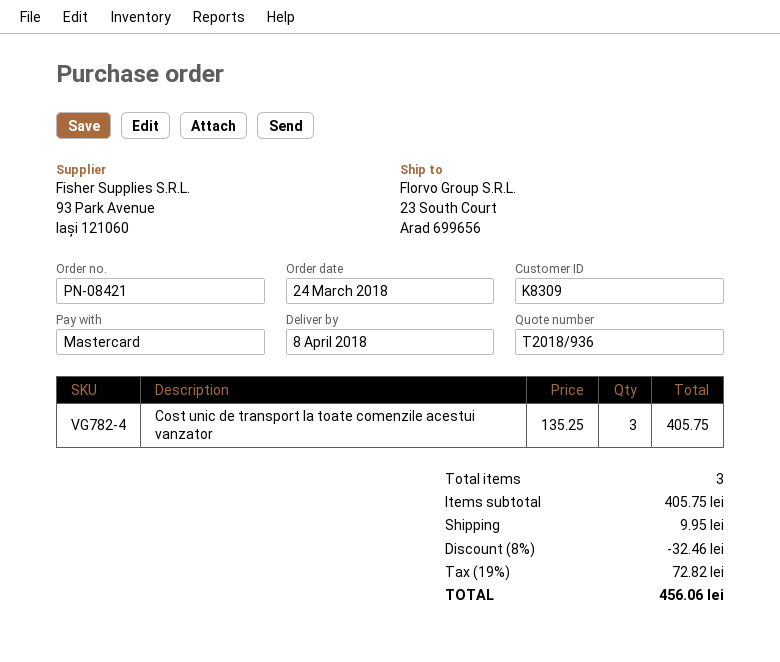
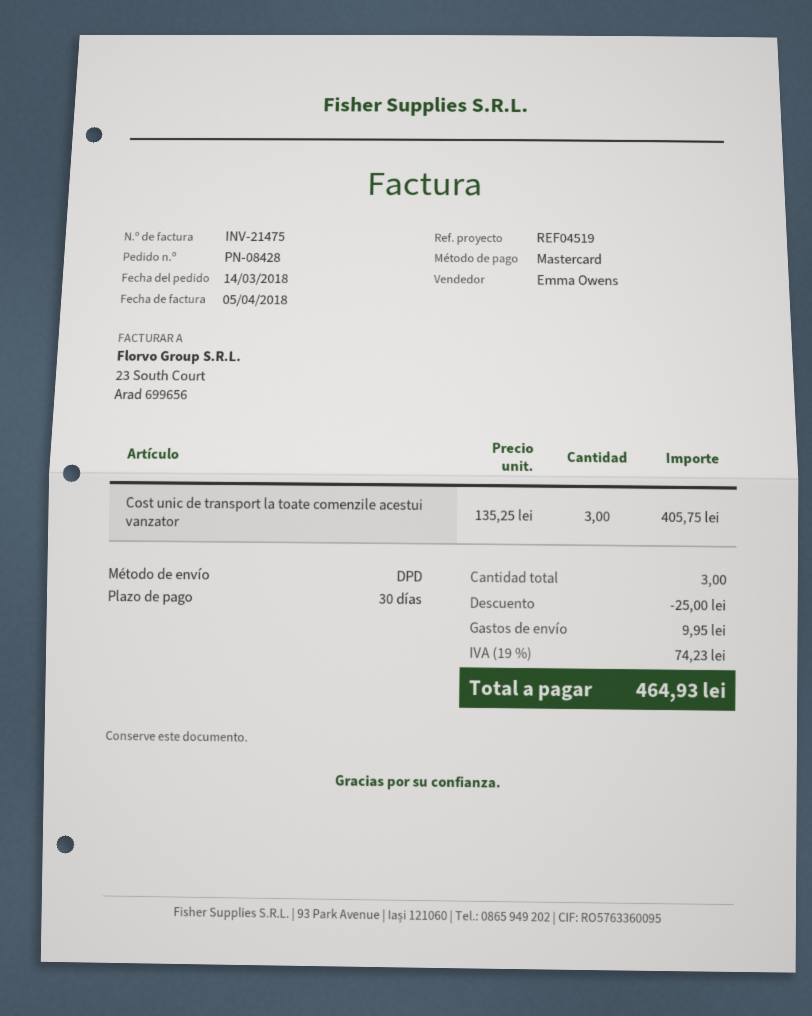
order number: PN-08421 -> PN-08428
order date: 2018-03-24 -> 2018-03-14
discount: 32.46 -> 25.00
tax: 19% = 72.82 -> 19% = 74.23
total: 456.06 -> 464.93

